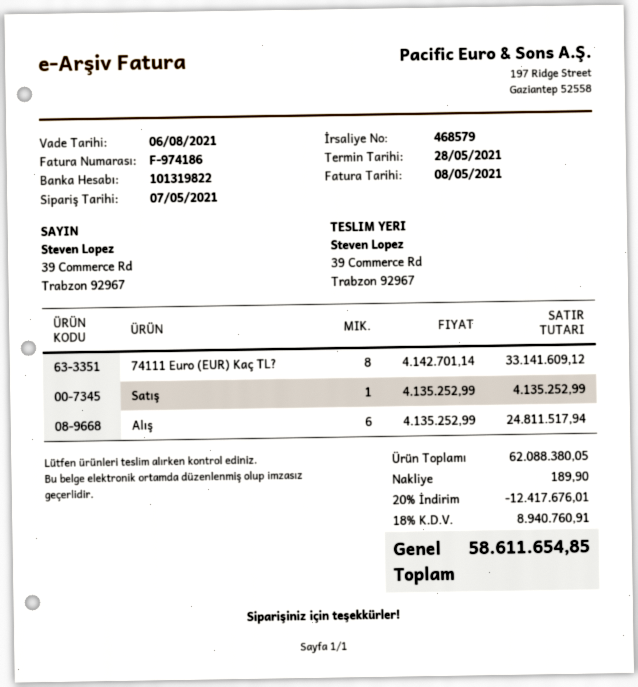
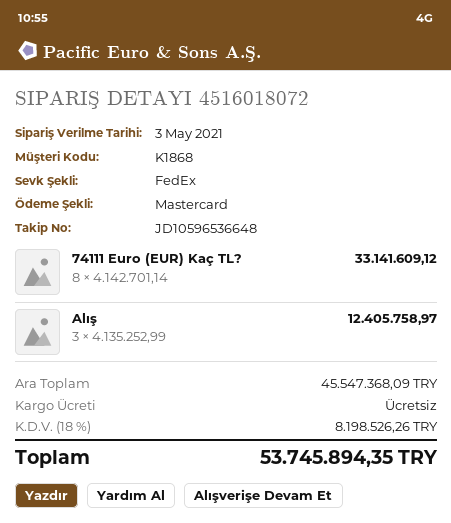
order date: 2021-05-07 -> 2021-05-03
Satış: 1 x 4135252.99 = 4135252.99 -> none
Alış: 6 x 4135252.99 = 24811517.94 -> 3 x 4135252.99 = 12405758.97
subtotal: 62088380.05 -> 45547368.09
discount: 20% = 12417676.01 -> none
shipping: 189.90 -> 0.00
tax: 18% = 8940760.91 -> 18% = 8198526.26
total: 58611654.85 -> 53745894.35

